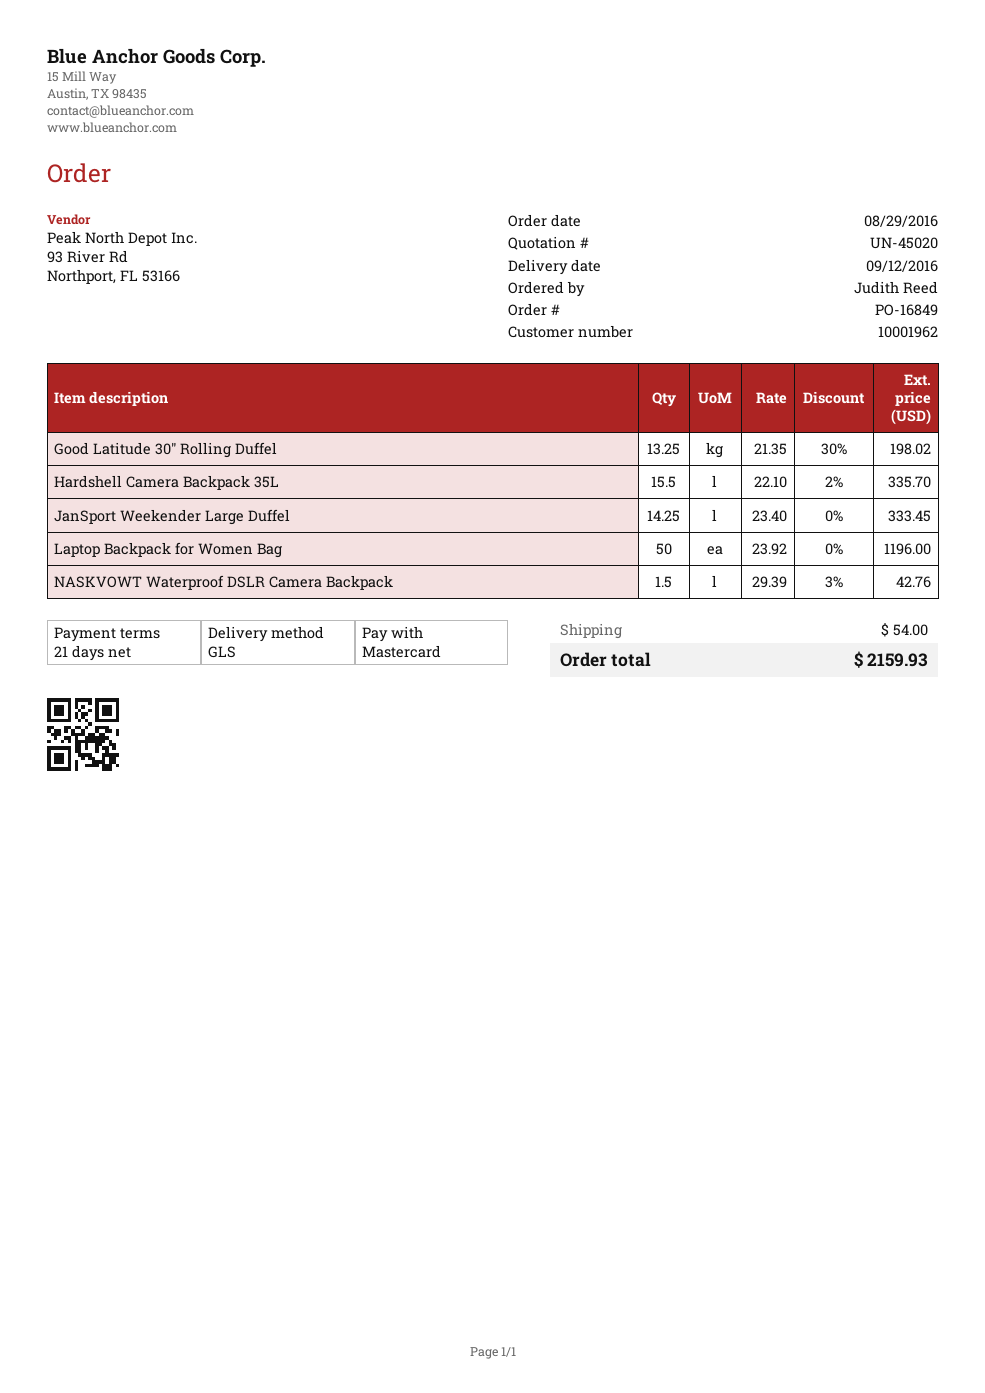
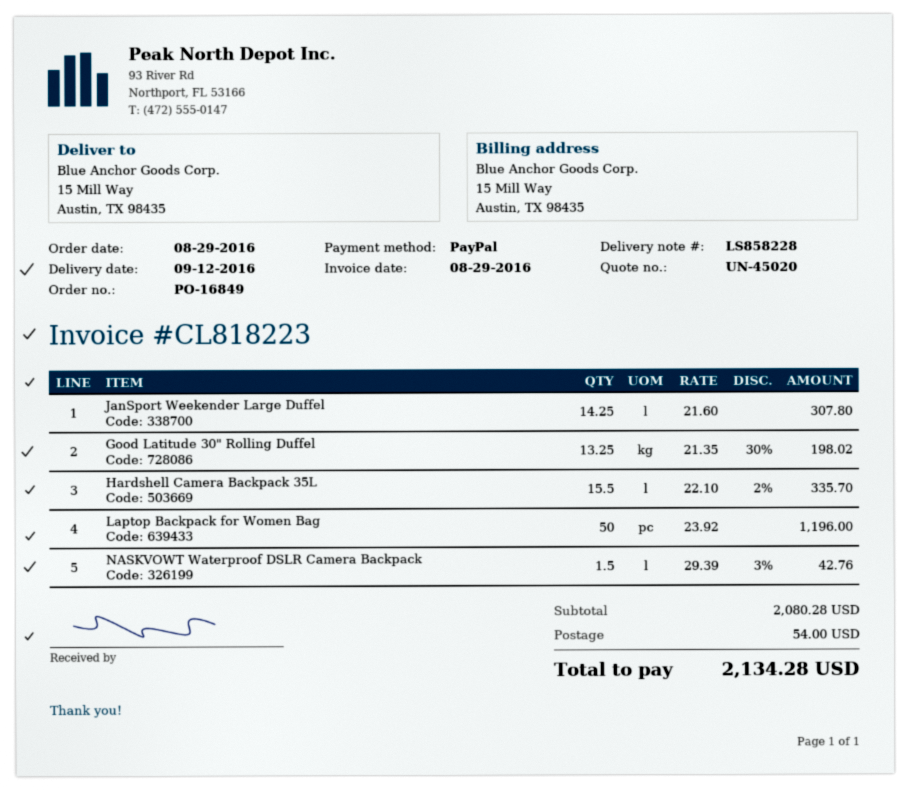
payment method: Mastercard -> PayPal
JanSport Weekender Large Duffel: 14.25 x 23.40 = 333.45 -> 14.25 x 21.60 = 307.80
total: 2159.93 -> 2134.28

